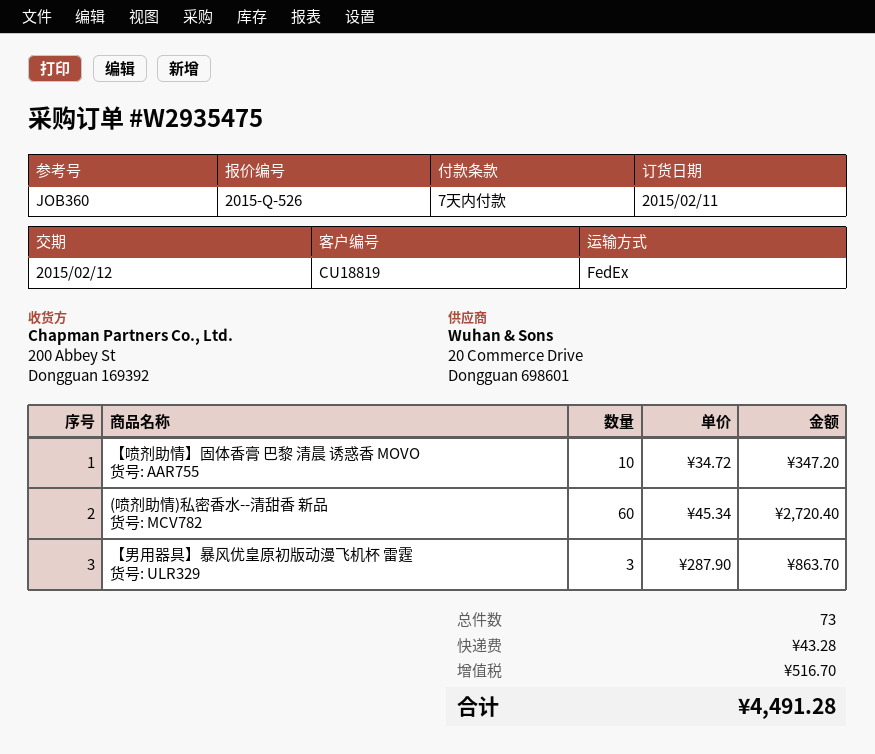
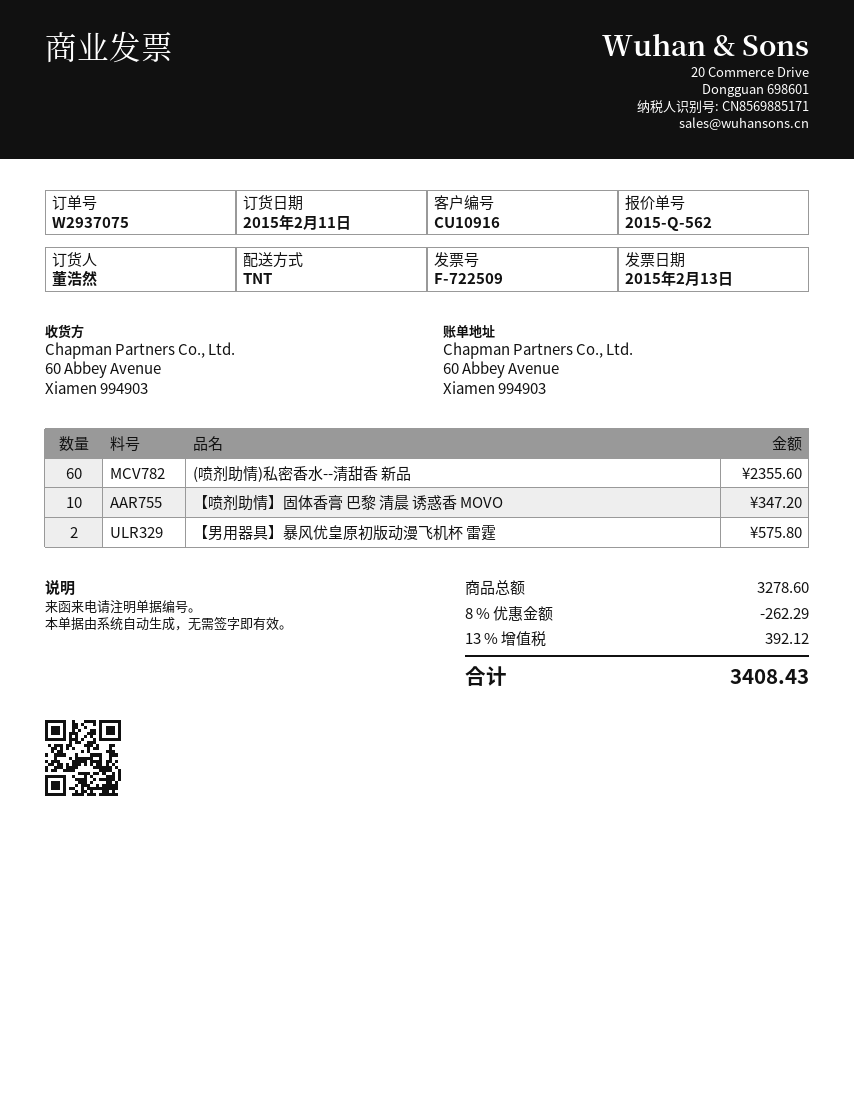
quote number: 2015-Q-526 -> 2015-Q-562
order number: W2935475 -> W2937075
customer number: CU18819 -> CU10916
shipping method: FedEx -> TNT
ship to: 200 Abbey St, Dongguan 169392 -> 60 Abbey Avenue, Xiamen 994903
(喷剂助情)私密香水--清甜香 新品: 60 for 2720.40 -> 60 for 2355.60
【男用器具】暴风优皇原初版动漫飞机杯 雷霆: 3 for 863.70 -> 2 for 575.80
discount: none -> 8% = 262.29
shipping: 43.28 -> none
tax: 516.70 -> 392.12
total: 4491.28 -> 3408.43

